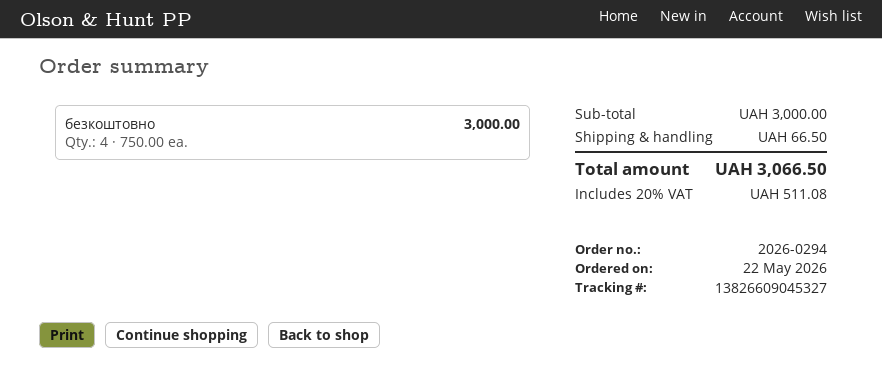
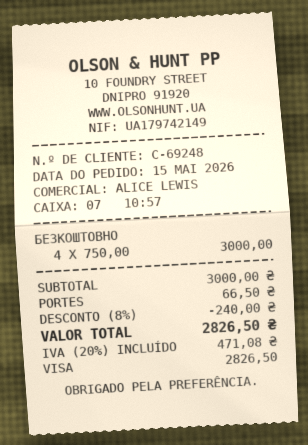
order date: 2026-05-22 -> 2026-05-15
discount: none -> 8% = 240.00
tax: 20% = 511.08 -> 20% = 471.08
total: 3066.50 -> 2826.50

